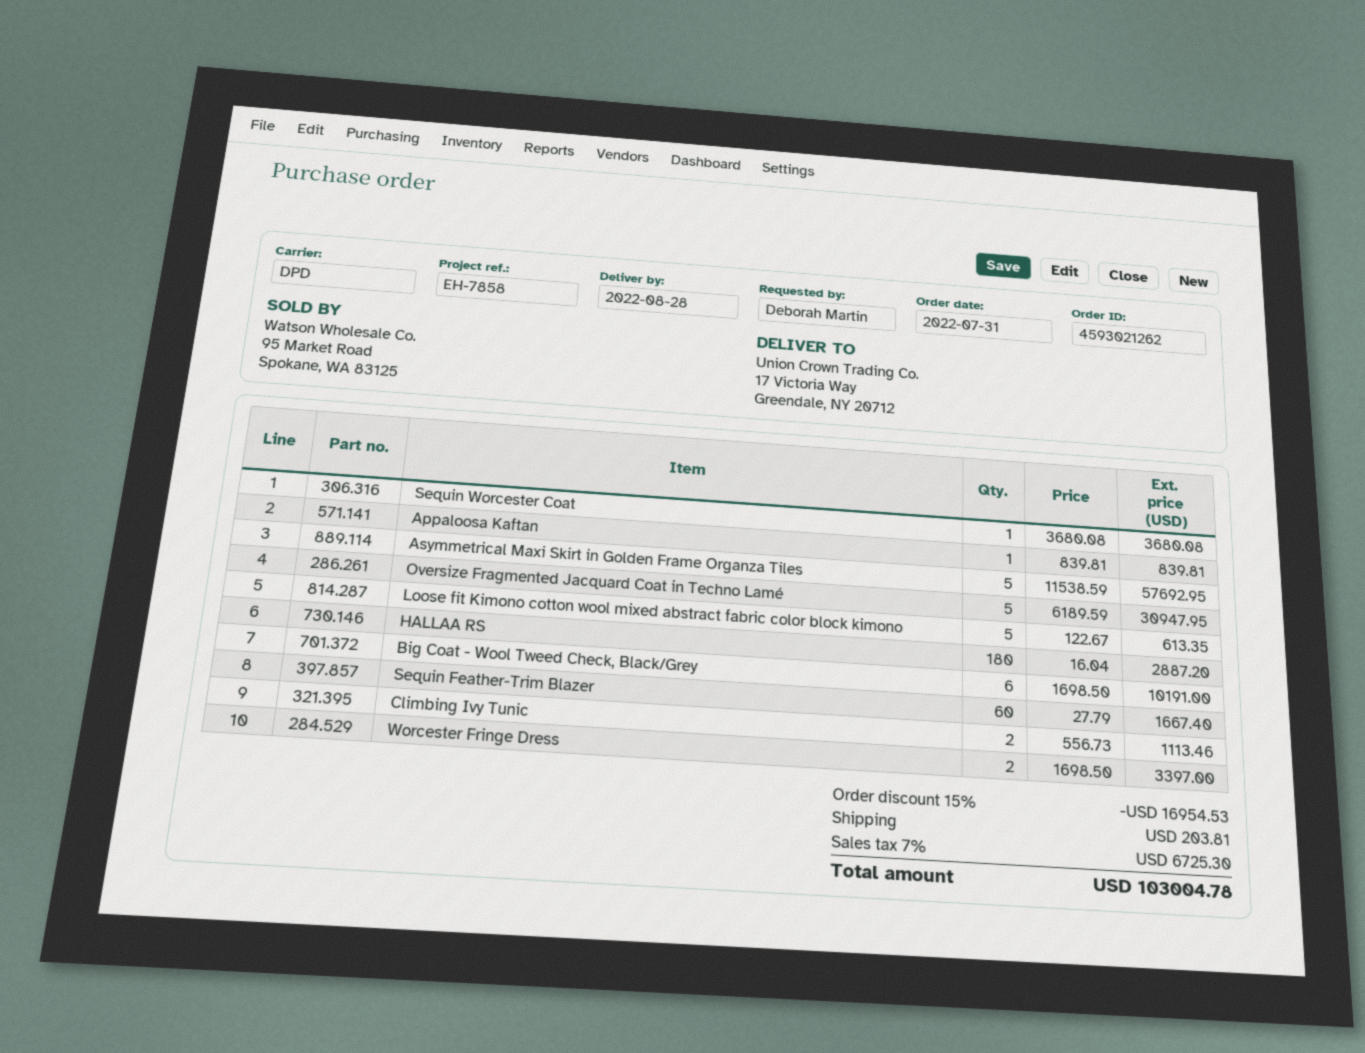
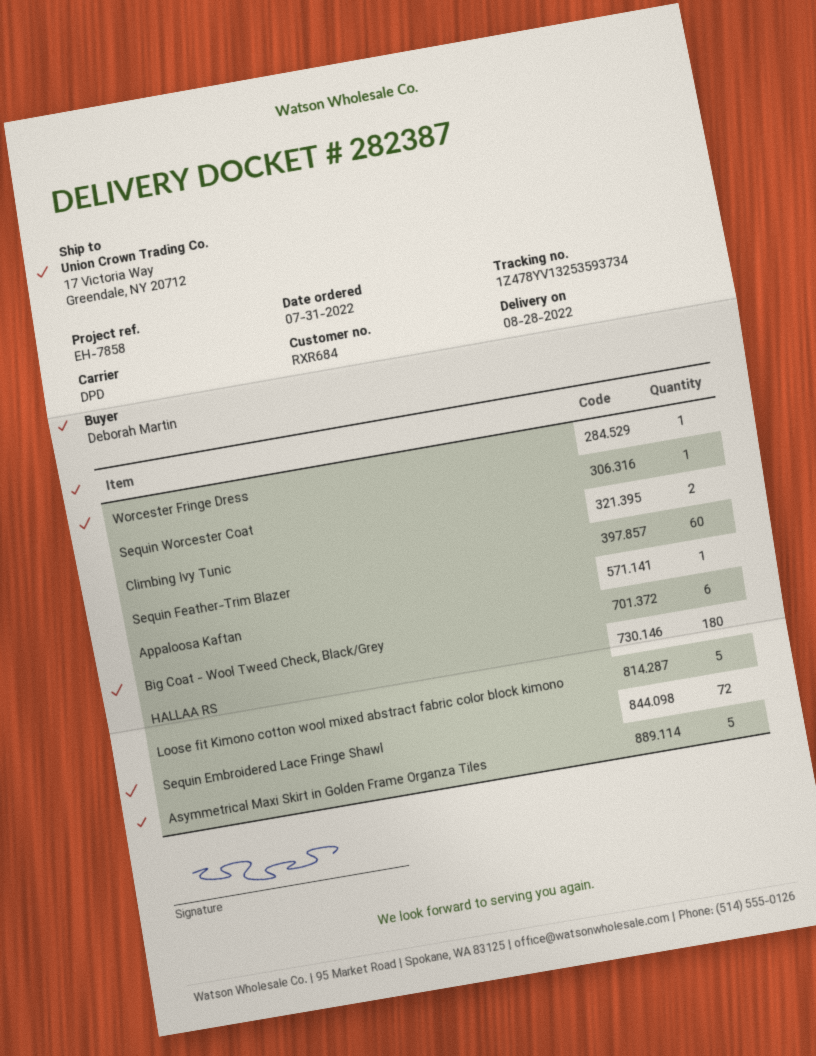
Oversize Fragmented Jacquard Coat in Techno Lamé: 5 -> none
Worcester Fringe Dress: 2 -> 1
Sequin Embroidered Lace Fringe Shawl: none -> 72

